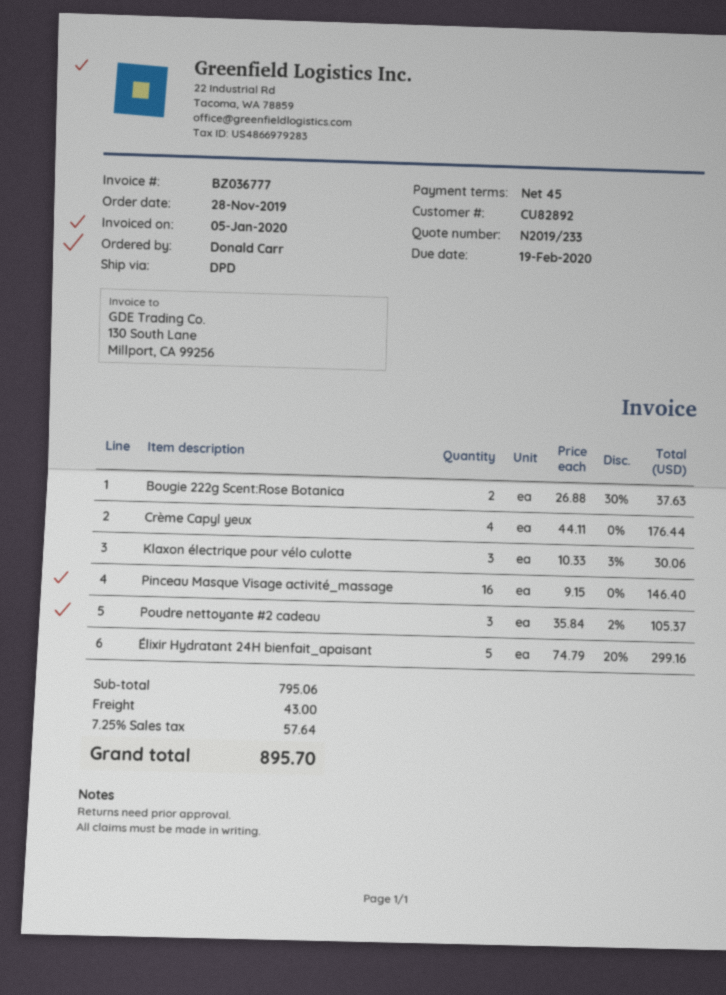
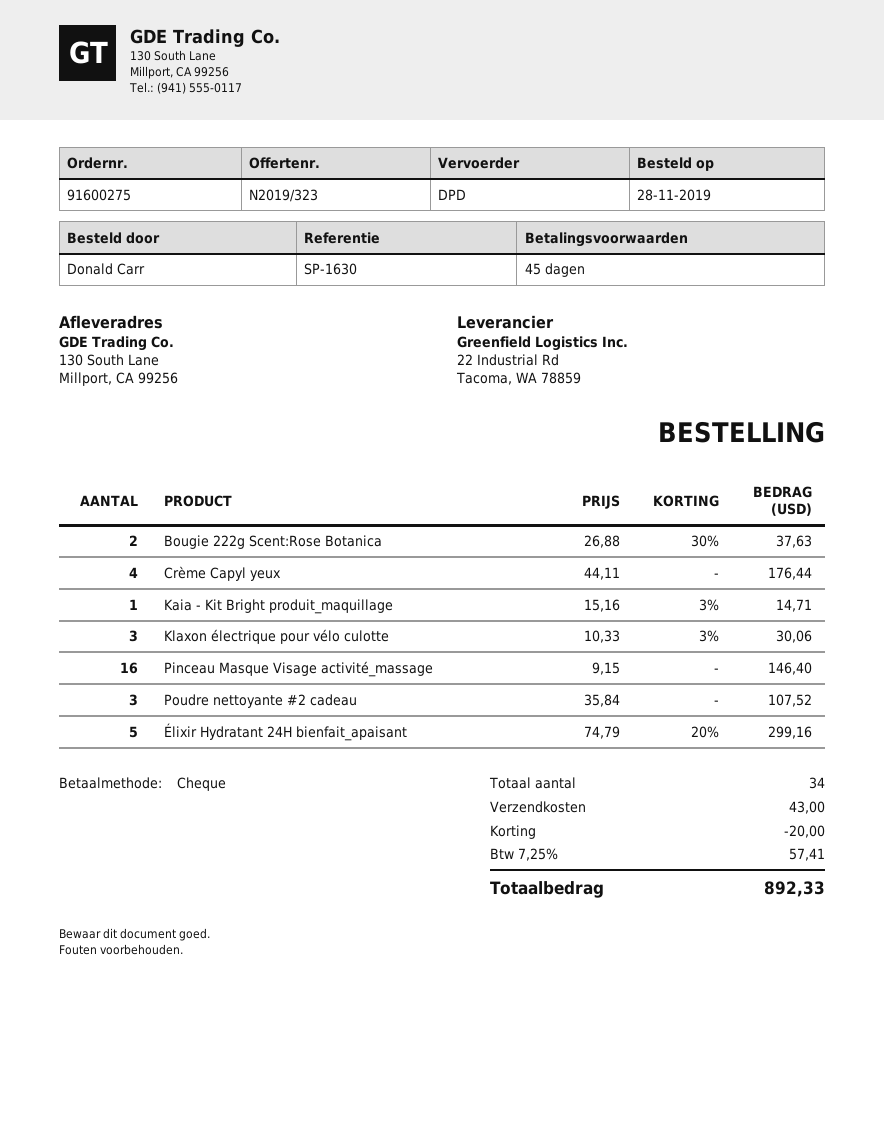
quote number: N2019/233 -> N2019/323
Poudre nettoyante #2 cadeau: 3 x 35.84 - 2% = 105.37 -> 3 x 35.84 = 107.52
Kaia - Kit Bright produit_maquillage: none -> 1 x 15.16 - 3% = 14.71
discount: none -> 20.00
tax: 7.25% = 57.64 -> 7.25% = 57.41
total: 895.70 -> 892.33

